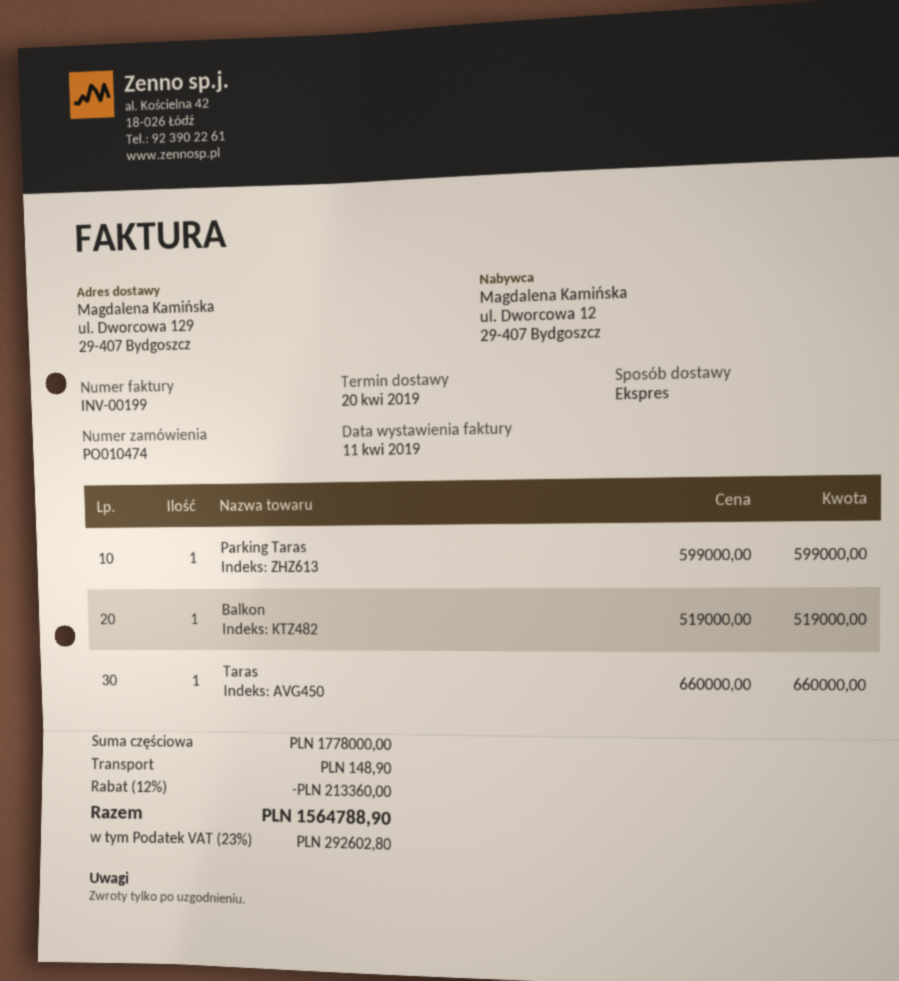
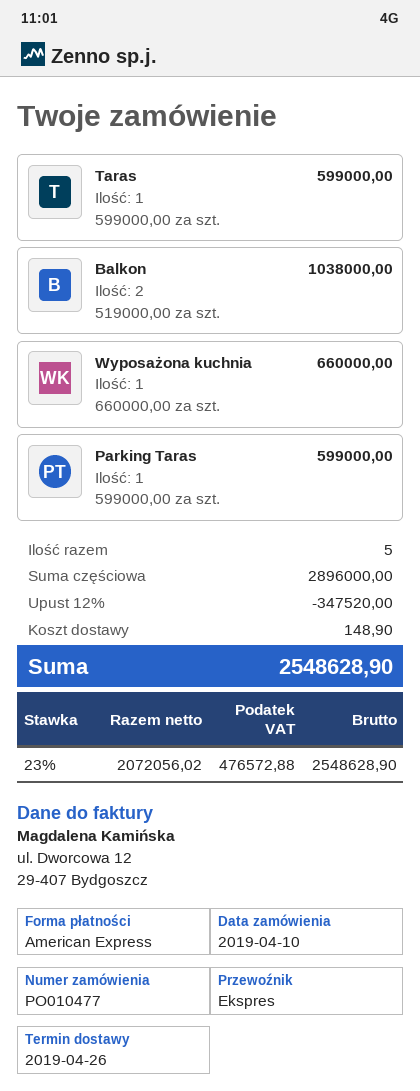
order number: PO010474 -> PO010477
delivery date: 2019-04-20 -> 2019-04-26
Balkon: 1 x 519000.00 = 519000.00 -> 2 x 519000.00 = 1038000.00
Taras: 1 x 660000.00 = 660000.00 -> 1 x 599000.00 = 599000.00
Wyposażona kuchnia: none -> 1 x 660000.00 = 660000.00
subtotal: 1778000.00 -> 2896000.00
discount: 12% = 213360.00 -> 12% = 347520.00
tax: 23% = 292602.80 -> 23% = 476572.88
total: 1564788.90 -> 2548628.90

